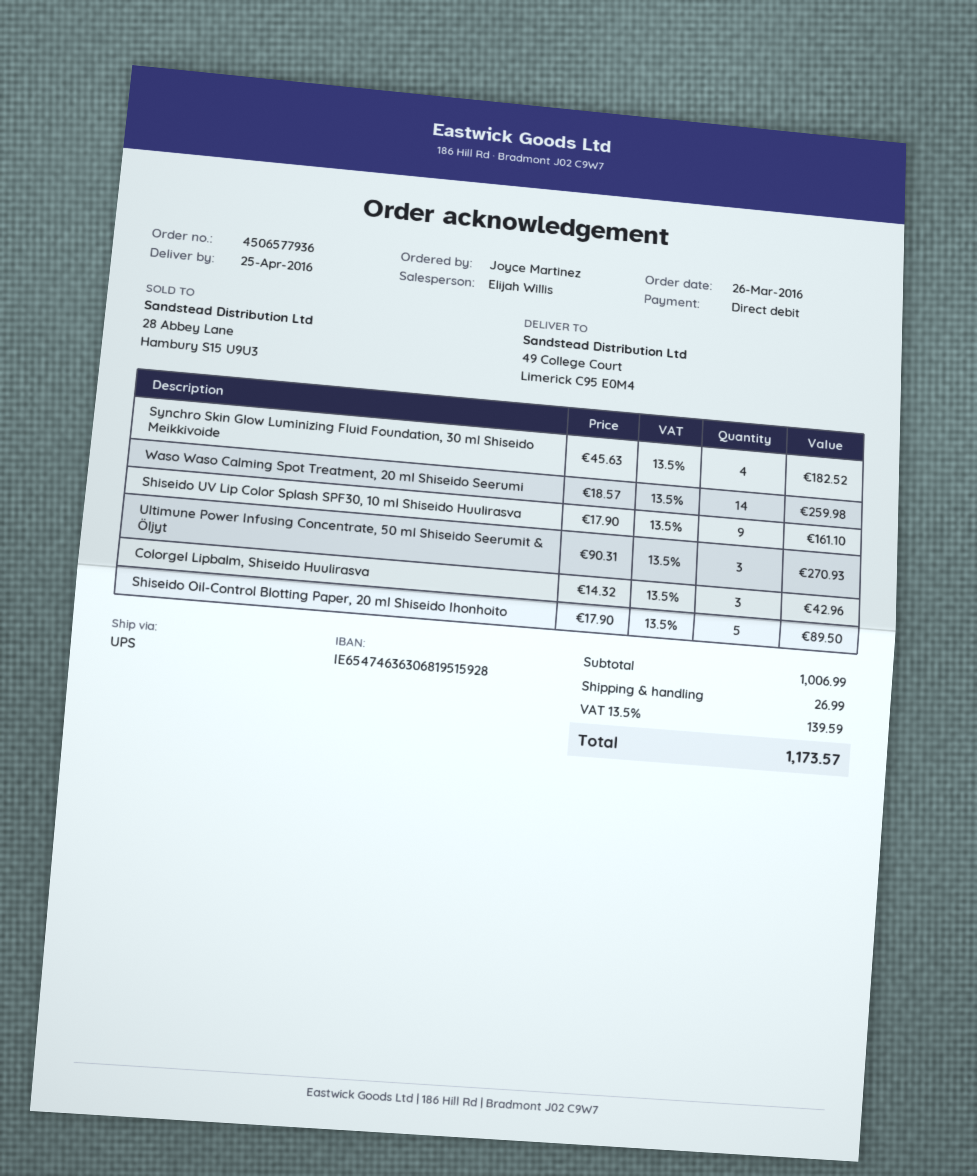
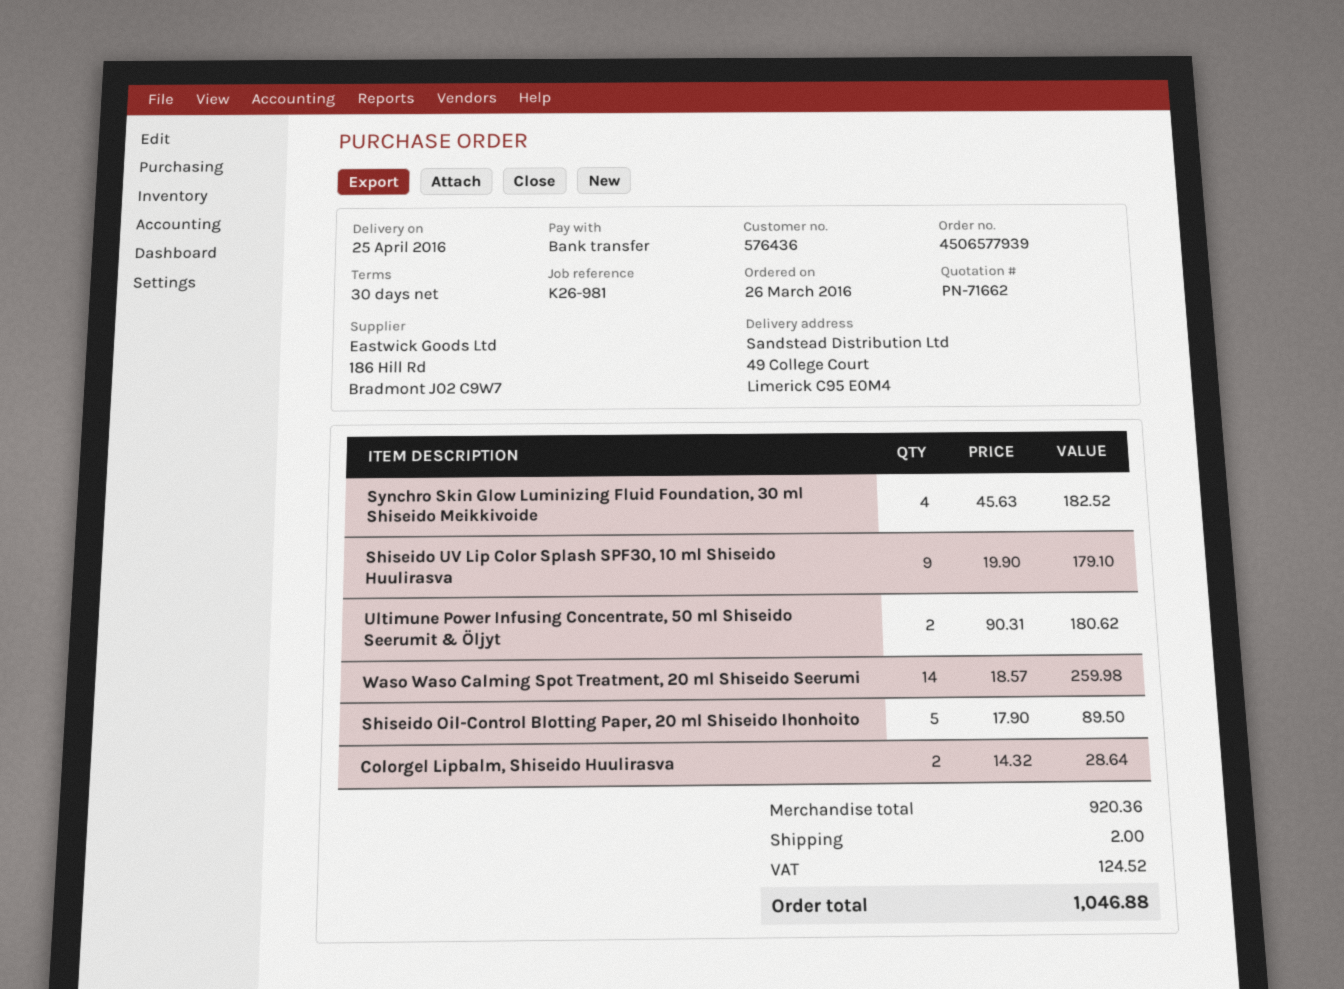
order number: 4506577936 -> 4506577939
payment method: direct debit -> bank transfer
Shiseido UV Lip Color Splash SPF30, 10 ml Shiseido Huulirasva: 9 x 17.90 = 161.10 -> 9 x 19.90 = 179.10
Ultimune Power Infusing Concentrate, 50 ml Shiseido Seerumit & Öljyt: 3 x 90.31 = 270.93 -> 2 x 90.31 = 180.62
Colorgel Lipbalm, Shiseido Huulirasva: 3 x 14.32 = 42.96 -> 2 x 14.32 = 28.64
subtotal: 1006.99 -> 920.36
shipping: 26.99 -> 2.00
tax: 139.59 -> 124.52
total: 1173.57 -> 1046.88

